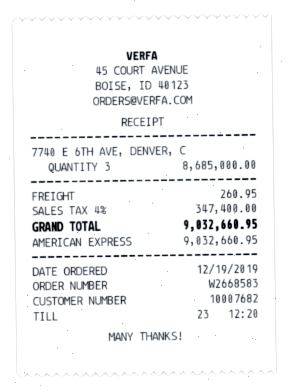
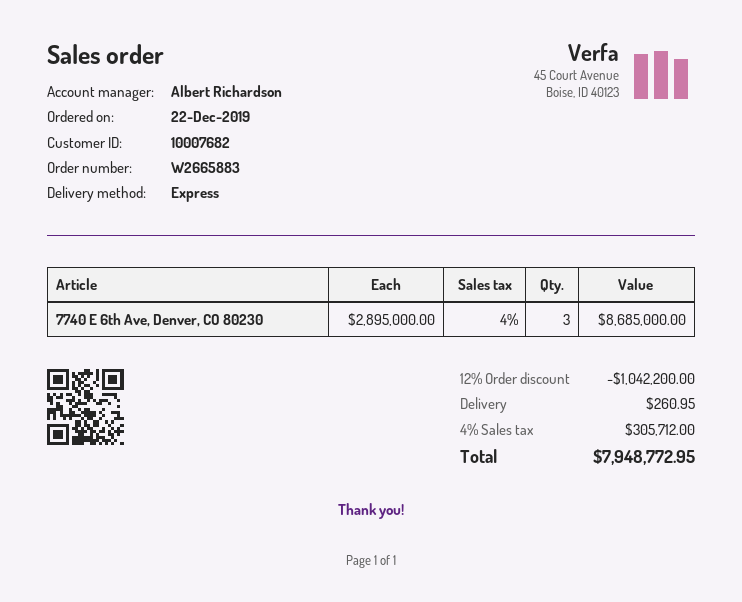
order number: W2668583 -> W2665883
order date: 2019-12-19 -> 2019-12-22
discount: none -> 12% = 1042200.00
tax: 4% = 347400.00 -> 4% = 305712.00
total: 9032660.95 -> 7948772.95

